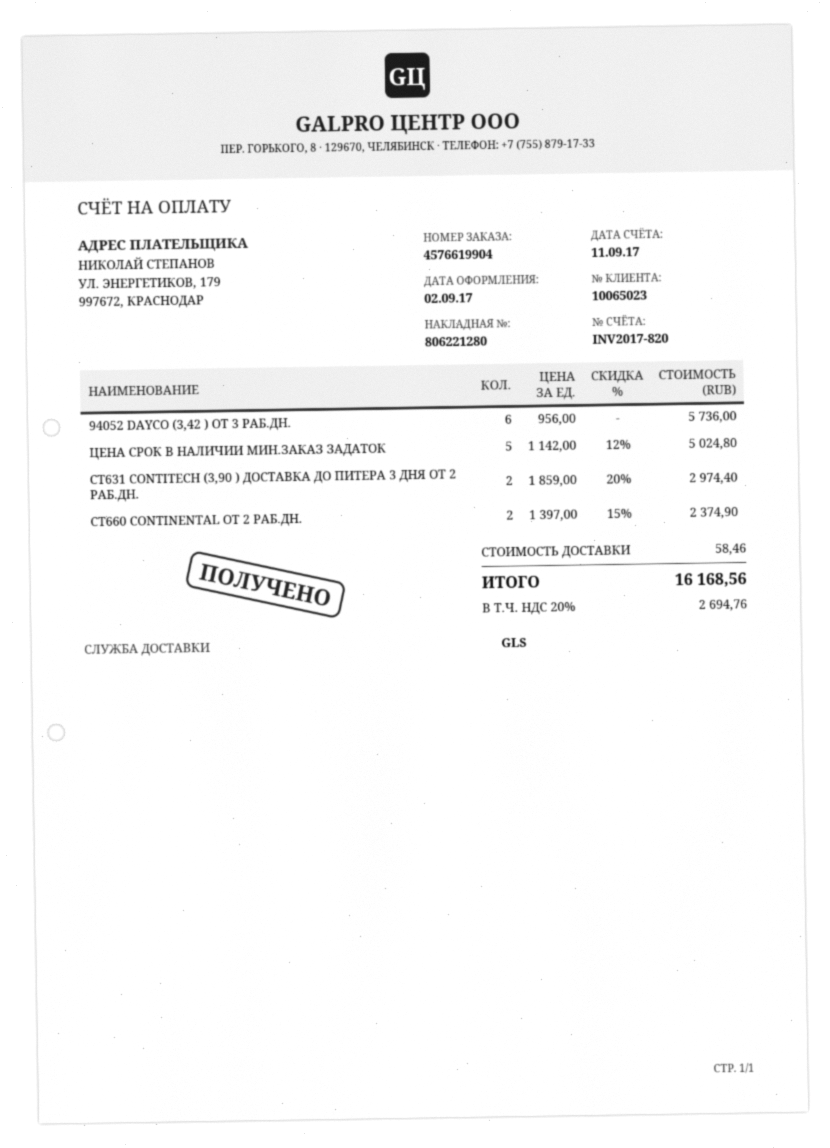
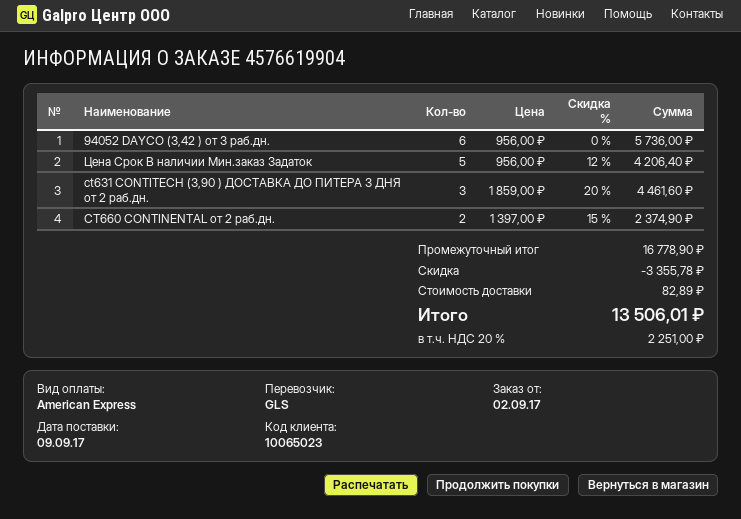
ЦЕНА СРОК В НАЛИЧИИ МИН.ЗАКАЗ ЗАДАТОК: 5 x 1142.00 - 12% = 5024.80 -> 5 x 956.00 - 12% = 4206.40
CT631 CONTITECH (3,90 ) ДОСТАВКА ДО ПИТЕРА 3 ДНЯ ОТ 2 РАБ.ДН.: 2 x 1859.00 - 20% = 2974.40 -> 3 x 1859.00 - 20% = 4461.60
discount: none -> 3355.78
shipping: 58.46 -> 82.89
tax: 20% = 2694.76 -> 20% = 2251.00
total: 16168.56 -> 13506.01

